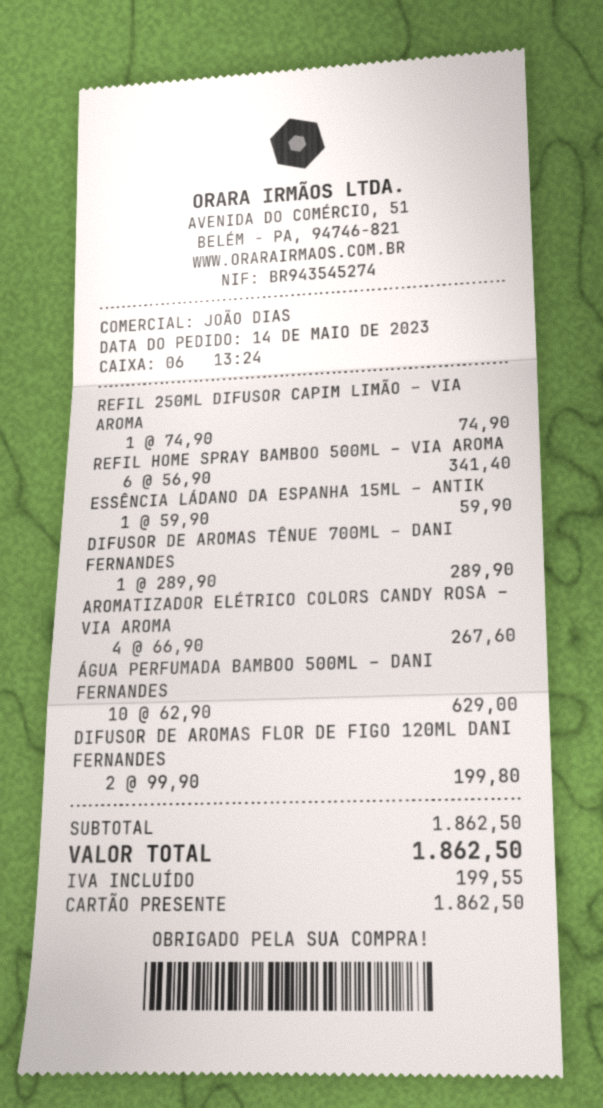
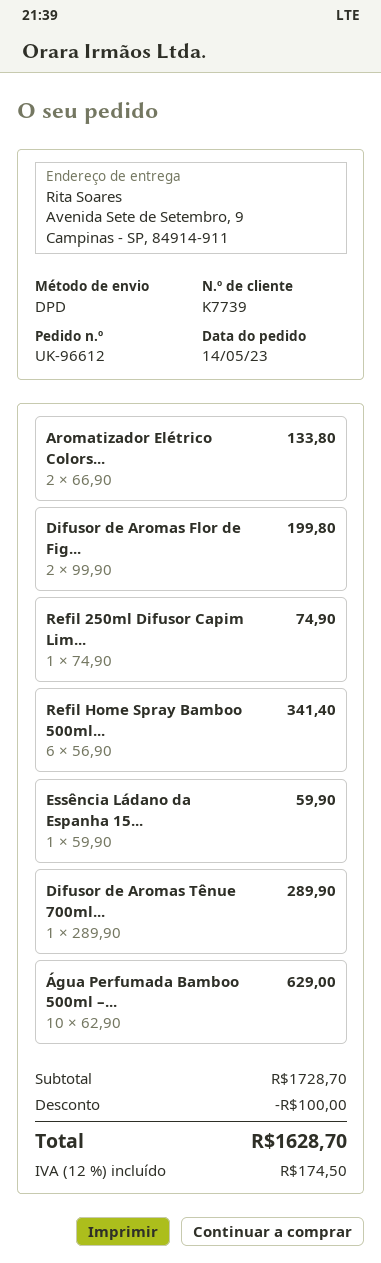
AROMATIZADOR ELÉTRICO COLORS CANDY ROSA – VIA AROMA: 4 x 66.90 = 267.60 -> 2 x 66.90 = 133.80
subtotal: 1862.50 -> 1728.70
discount: none -> 100.00
tax: 199.55 -> 174.50
total: 1862.50 -> 1628.70

